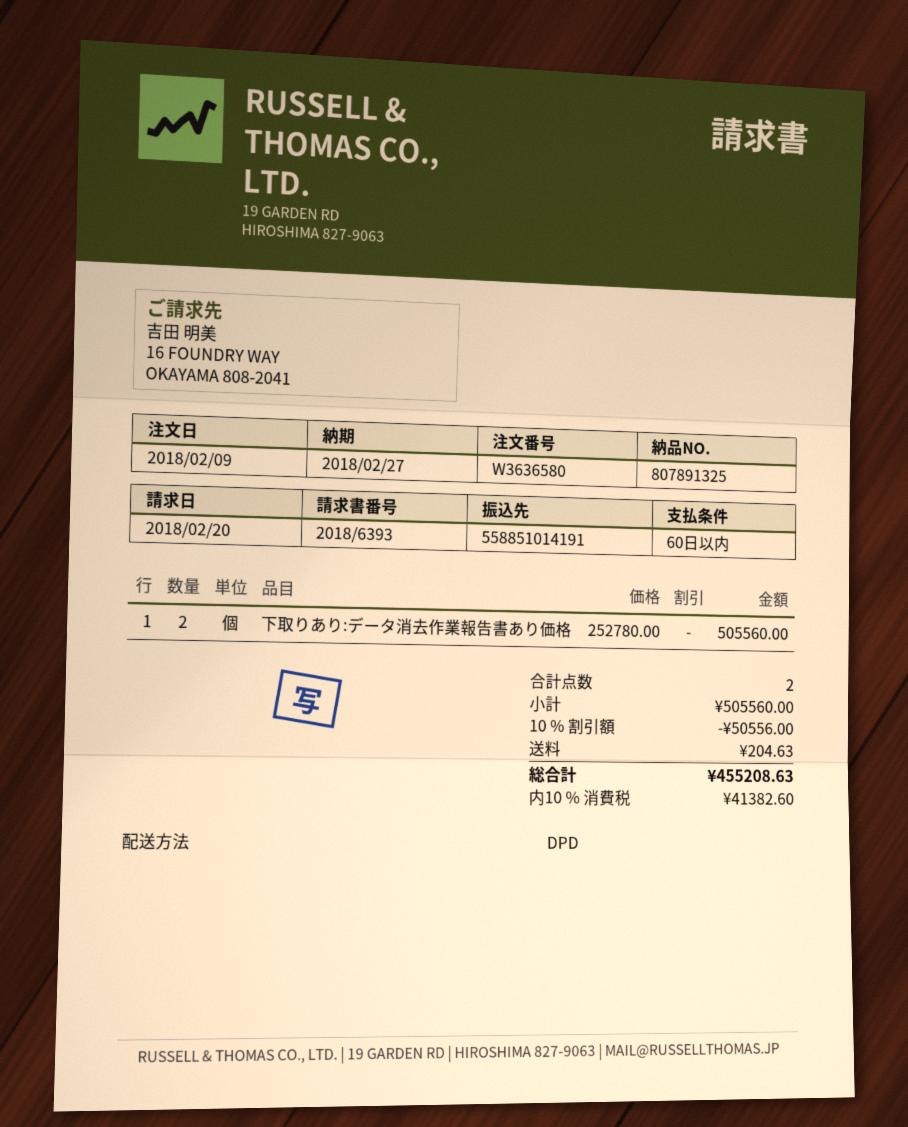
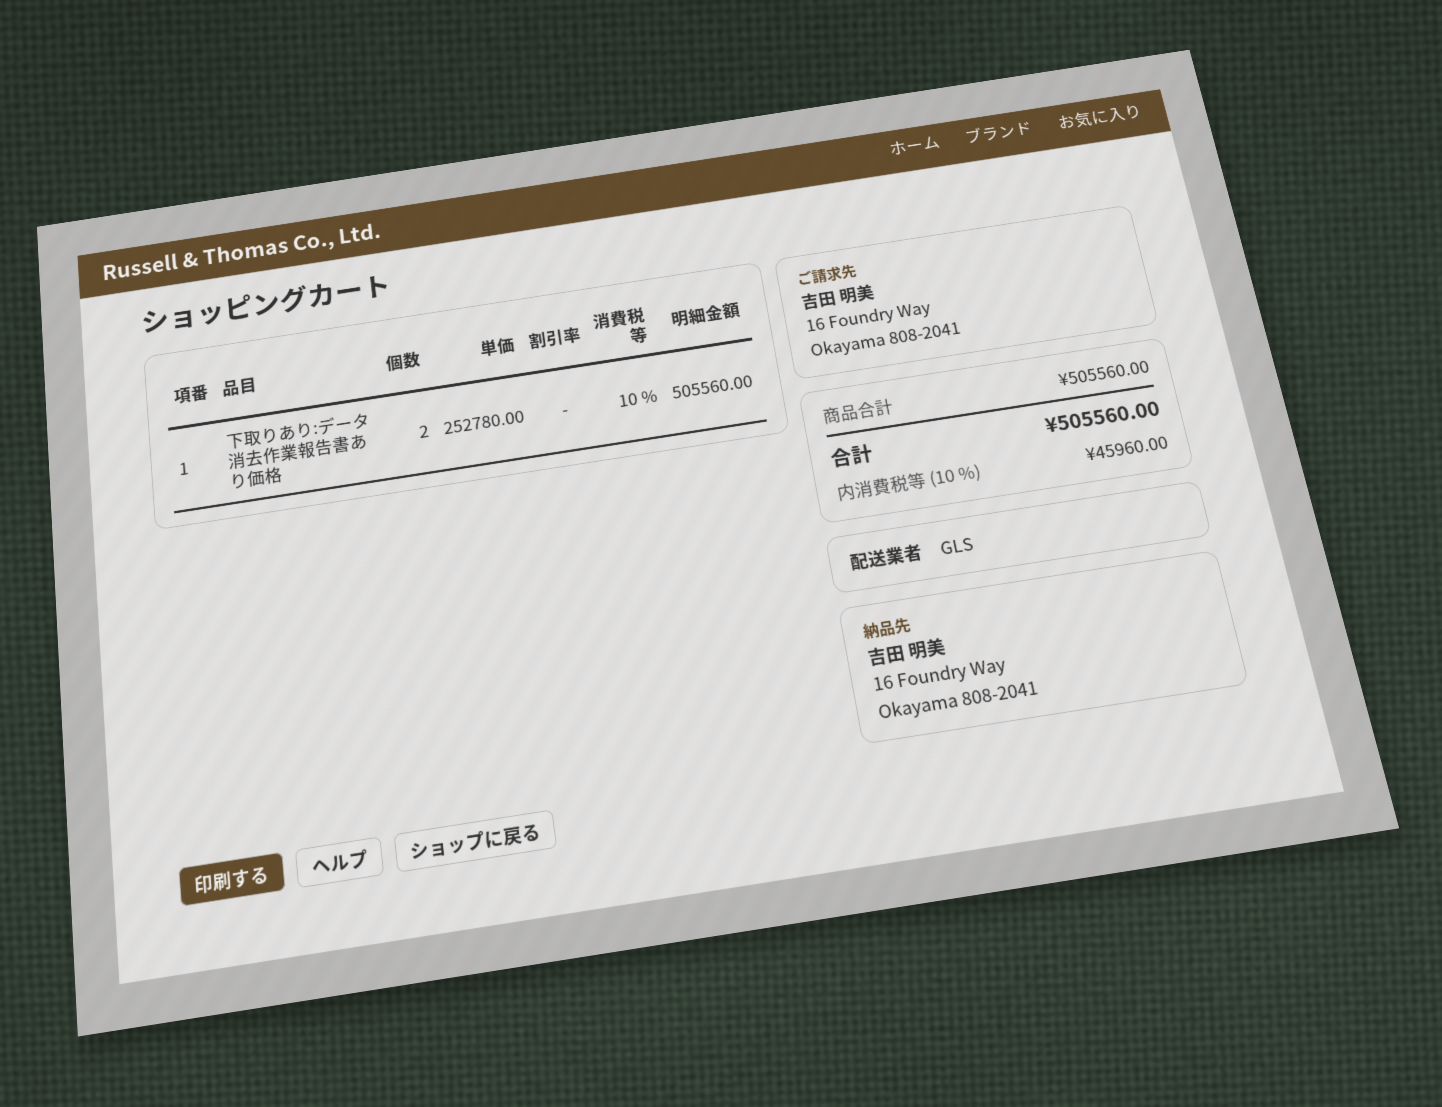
shipping method: DPD -> GLS
discount: 10% = 50556.00 -> none
shipping: 204.63 -> none
tax: 10% = 41382.60 -> 10% = 45960.00
total: 455208.63 -> 505560.00

